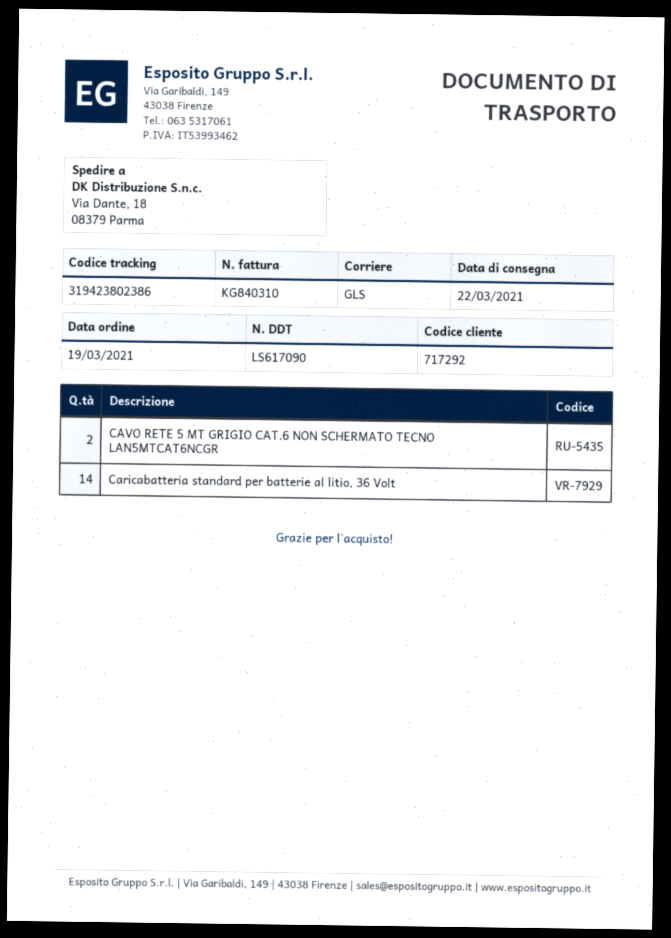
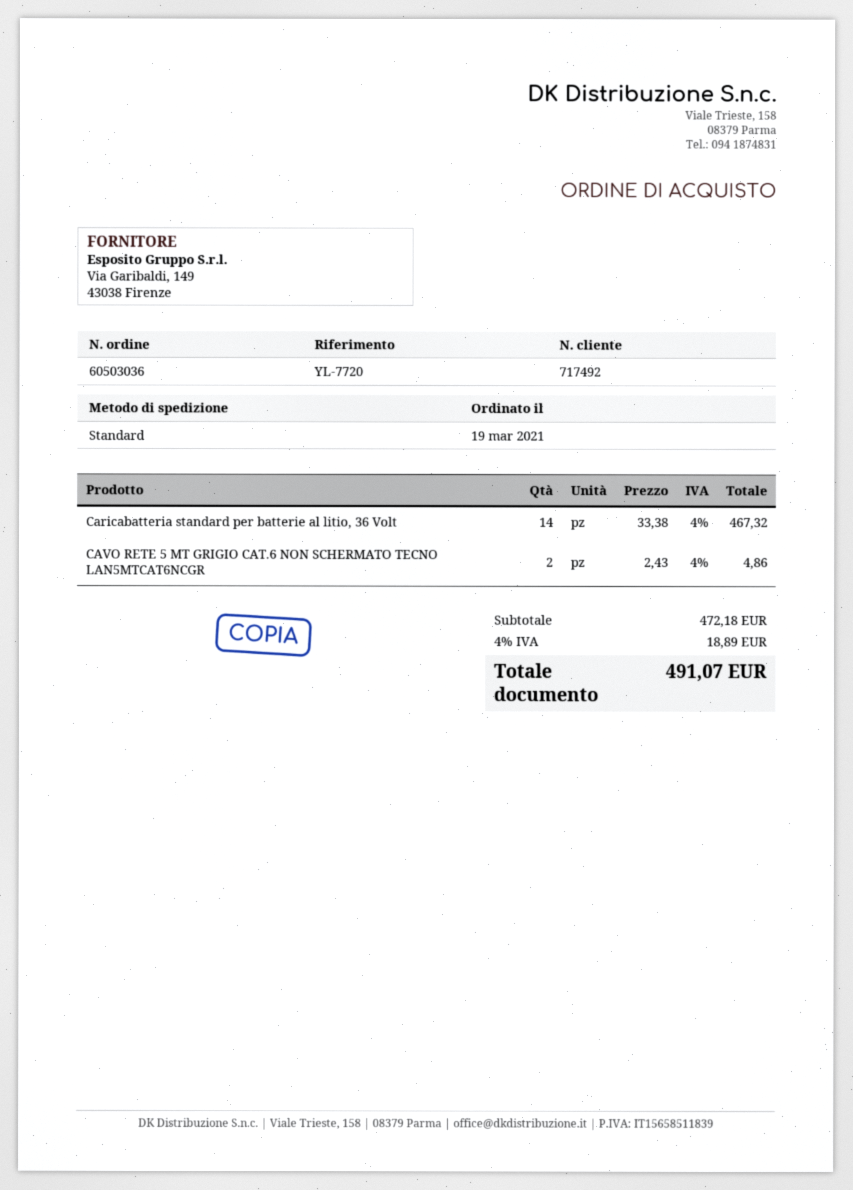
customer number: 717292 -> 717492
shipping method: GLS -> standard

